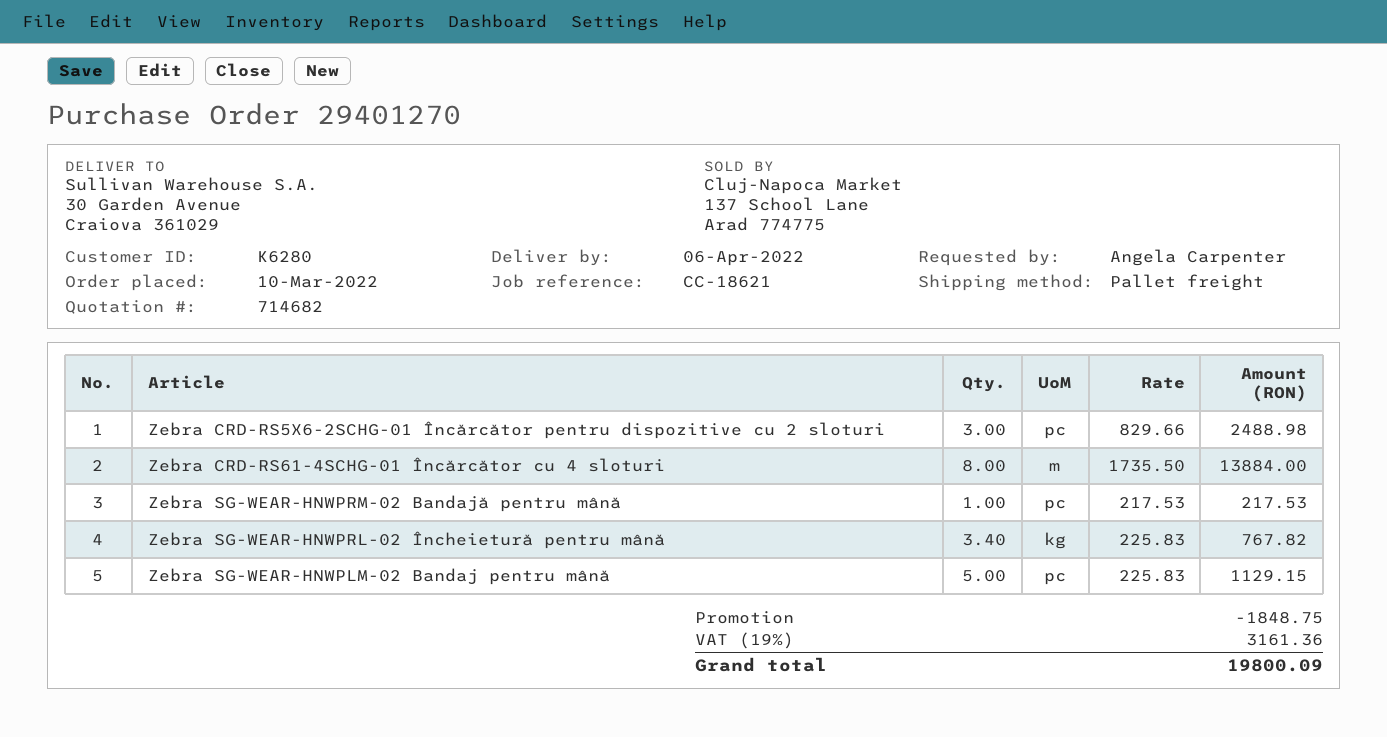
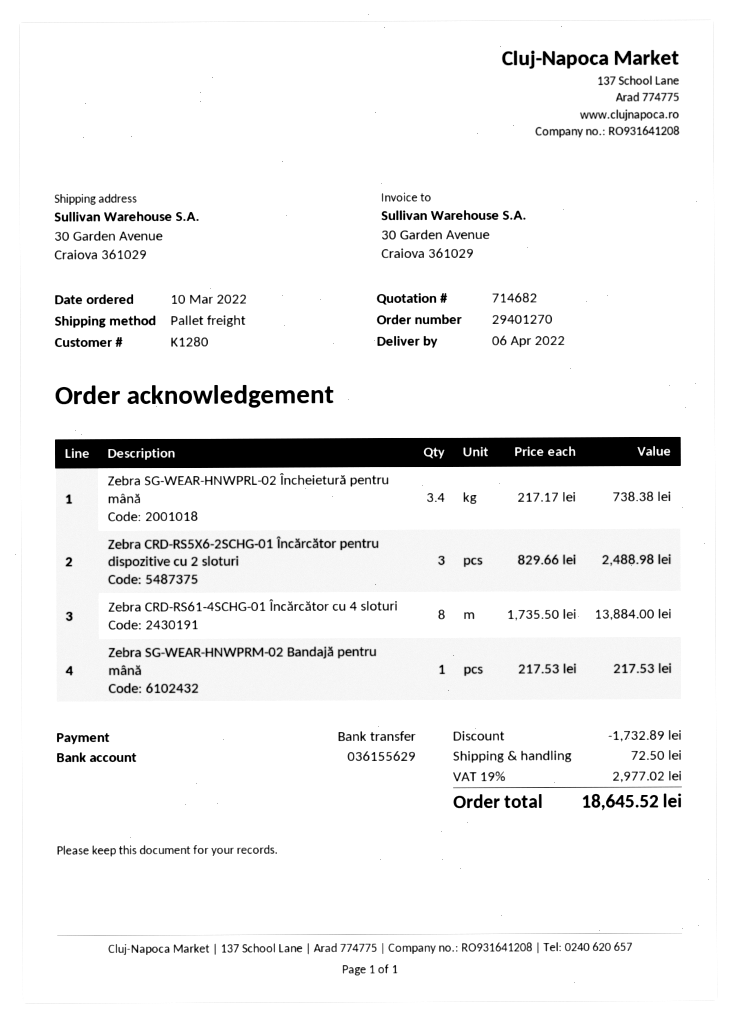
customer number: K6280 -> K1280
Zebra SG-WEAR-HNWPRL-02 Încheietură pentru mână: 3.4 x 225.83 = 767.82 -> 3.4 x 217.17 = 738.38
Zebra SG-WEAR-HNWPLM-02 Bandaj pentru mână: 5 x 225.83 = 1129.15 -> none
discount: 1848.75 -> 1732.89
shipping: none -> 72.50
tax: 19% = 3161.36 -> 19% = 2977.02
total: 19800.09 -> 18645.52

